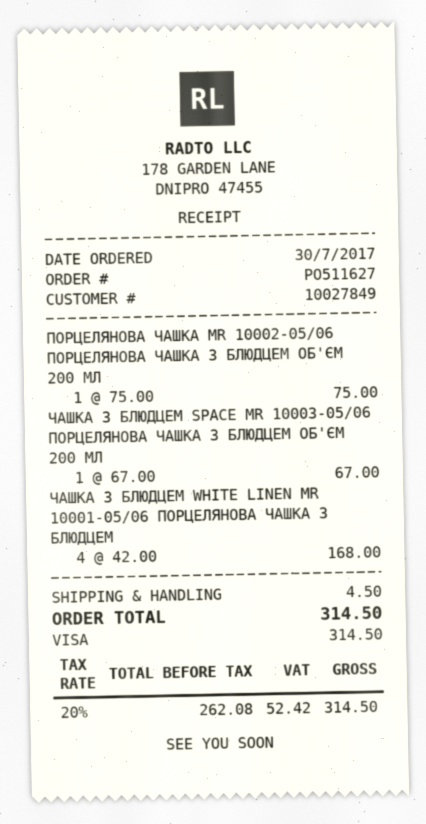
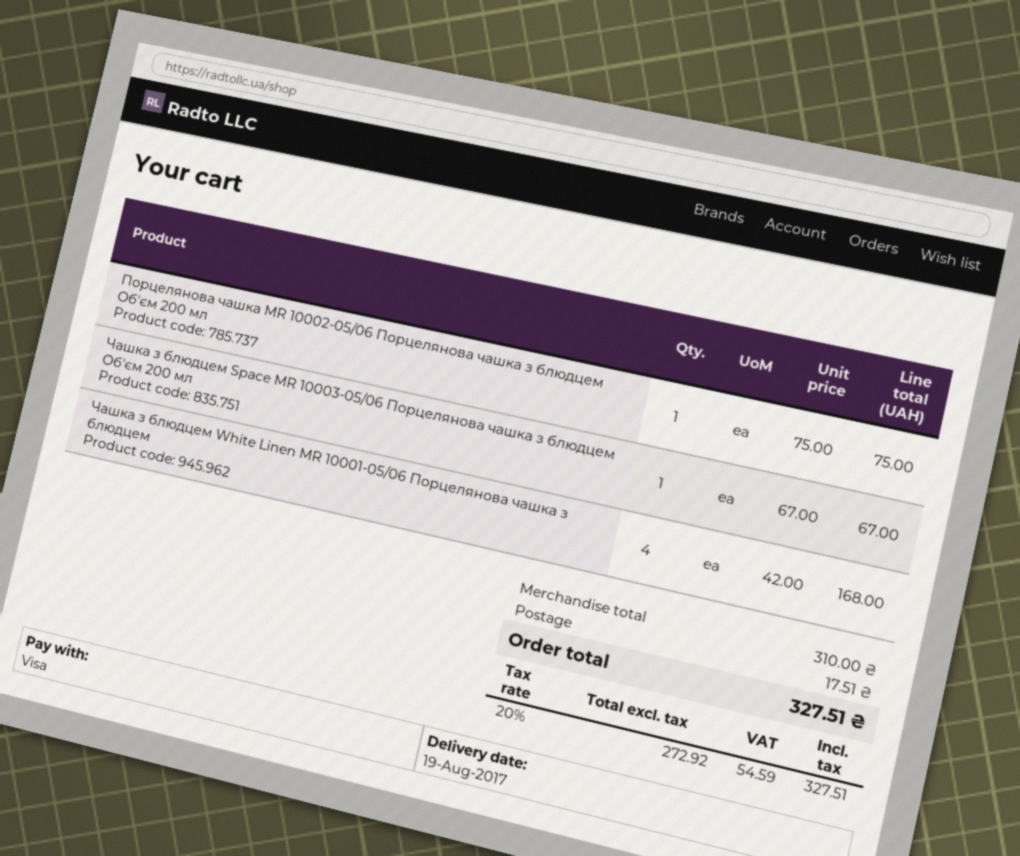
shipping: 4.50 -> 17.51
net: 262.08 -> 272.92
tax: 20% = 52.42 -> 20% = 54.59
total: 314.50 -> 327.51

